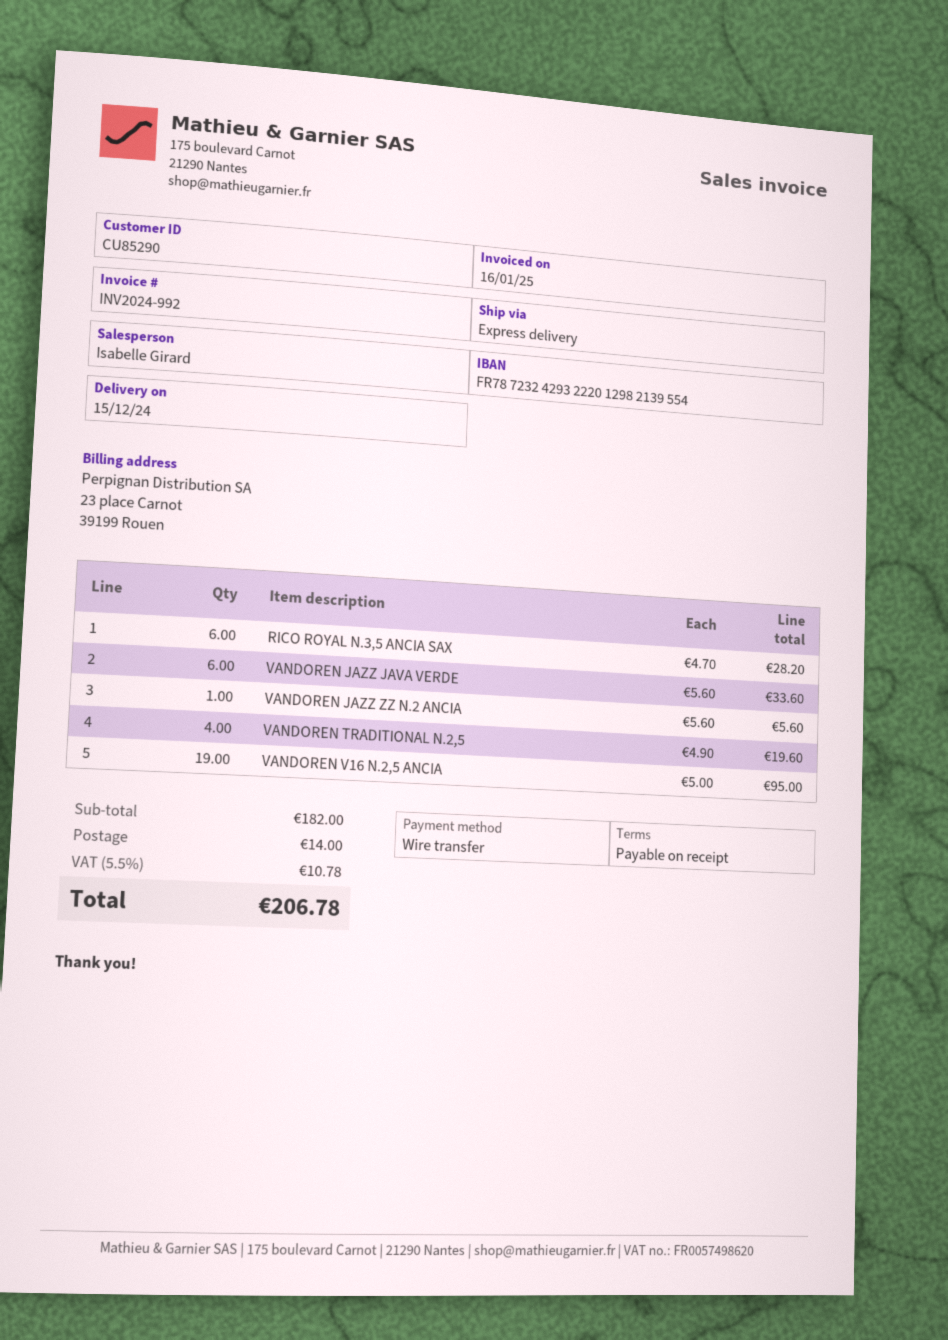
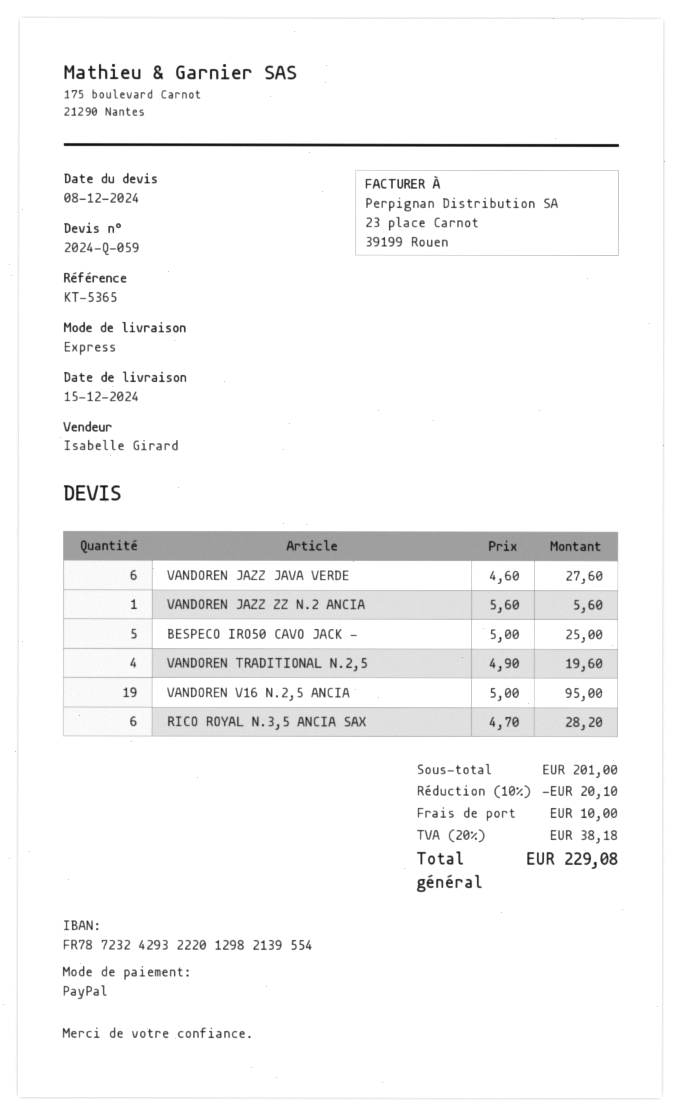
payment method: bank transfer -> PayPal
VANDOREN JAZZ JAVA VERDE: 6 x 5.60 = 33.60 -> 6 x 4.60 = 27.60
BESPECO IRO50 CAVO JACK -: none -> 5 x 5.00 = 25.00
subtotal: 182.00 -> 201.00
discount: none -> 10% = 20.10
shipping: 14.00 -> 10.00
tax: 5.5% = 10.78 -> 20% = 38.18
total: 206.78 -> 229.08

